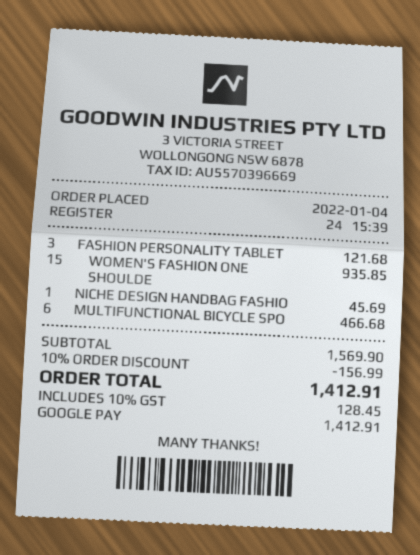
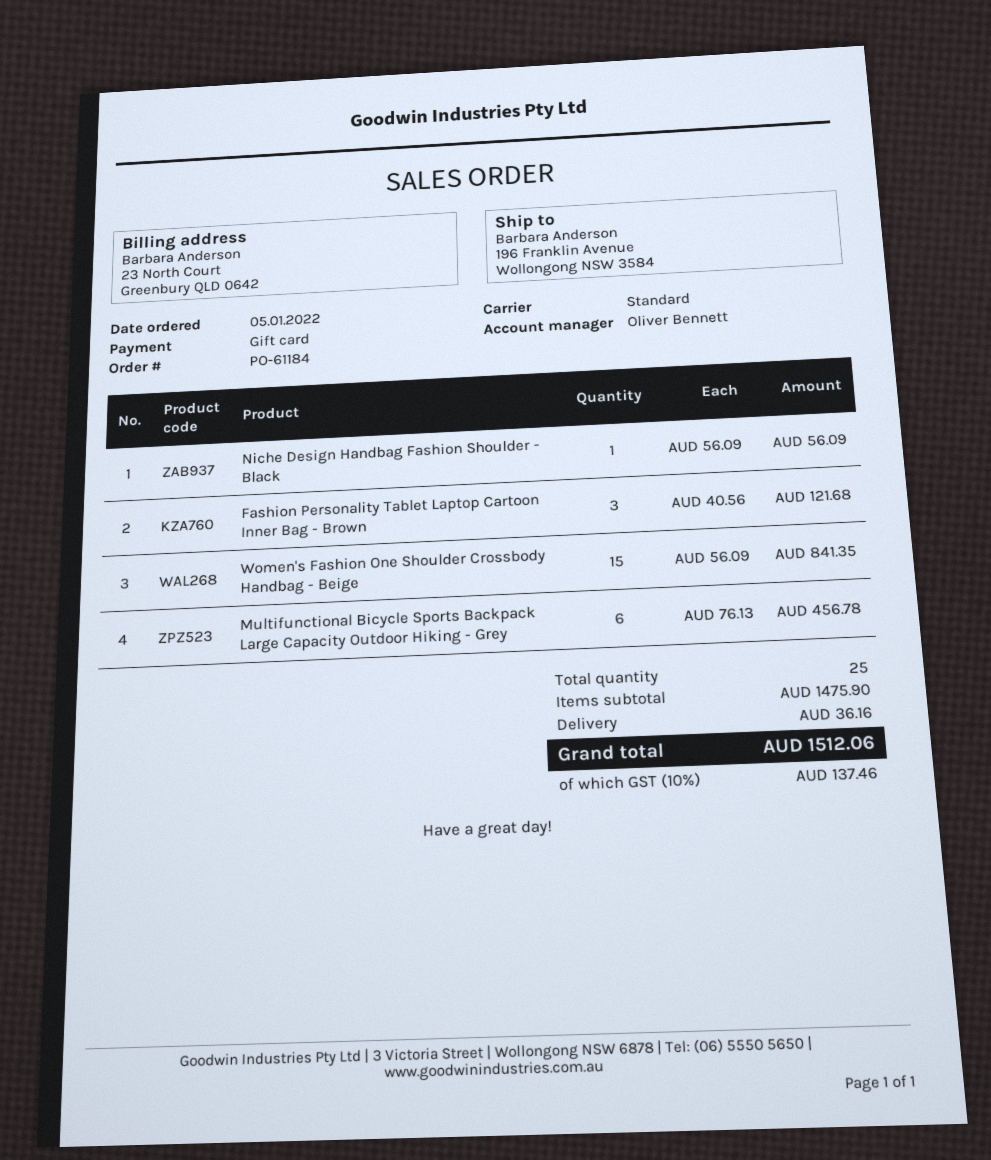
order date: 2022-01-04 -> 2022-01-05
payment method: Google Pay -> gift card
WOMEN'S FASHION ONE SHOULDE: 15 for 935.85 -> 15 for 841.35
NICHE DESIGN HANDBAG FASHIO: 1 for 45.69 -> 1 for 56.09
MULTIFUNCTIONAL BICYCLE SPO: 6 for 466.68 -> 6 for 456.78
subtotal: 1569.90 -> 1475.90
discount: 10% = 156.99 -> none
shipping: none -> 36.16
tax: 10% = 128.45 -> 10% = 137.46
total: 1412.91 -> 1512.06

